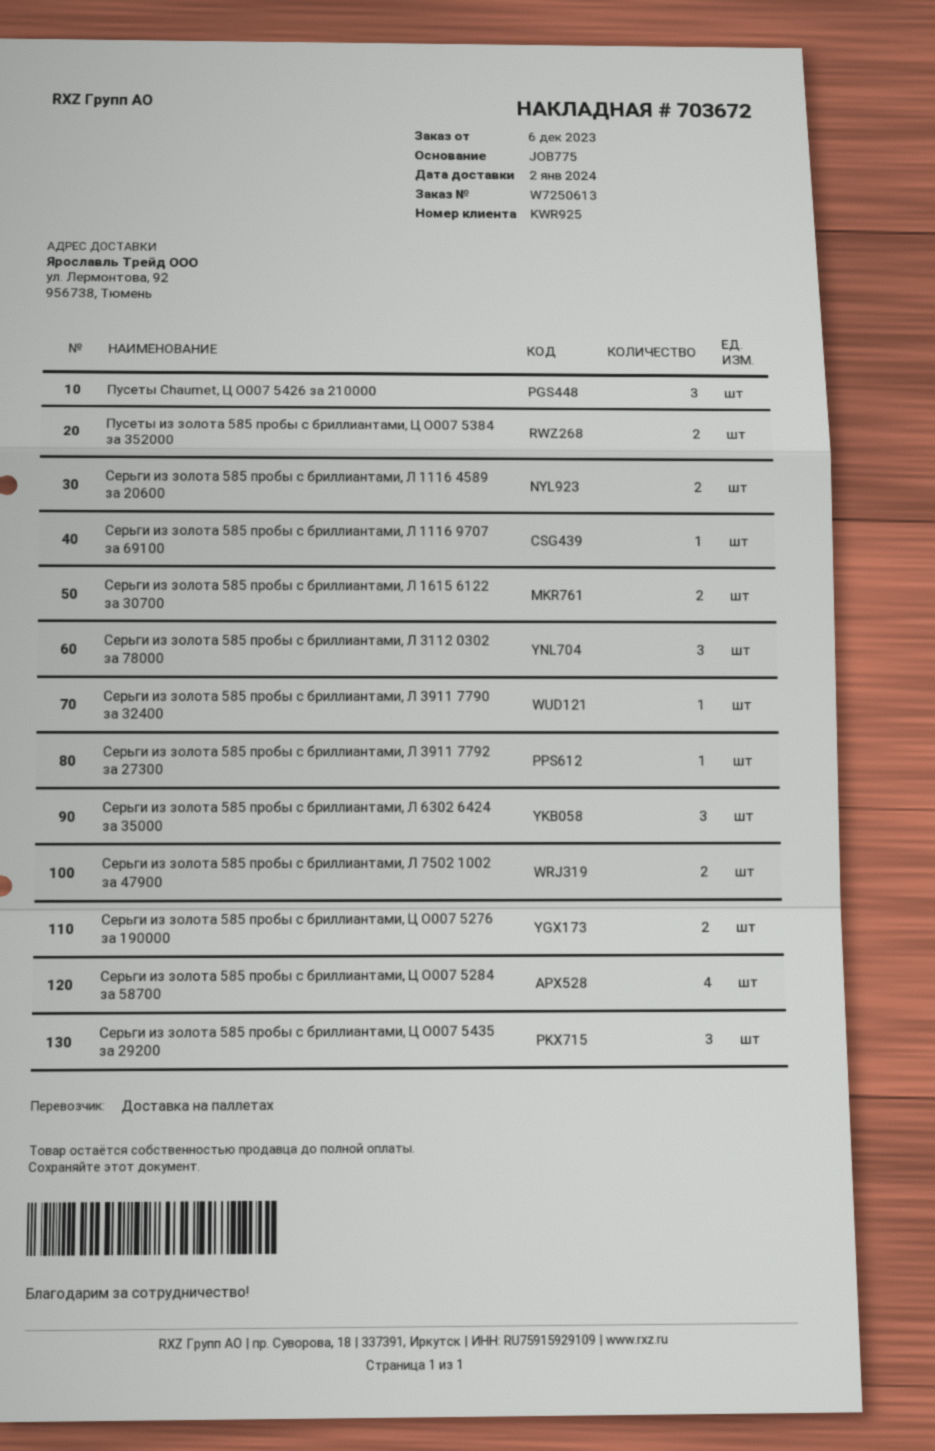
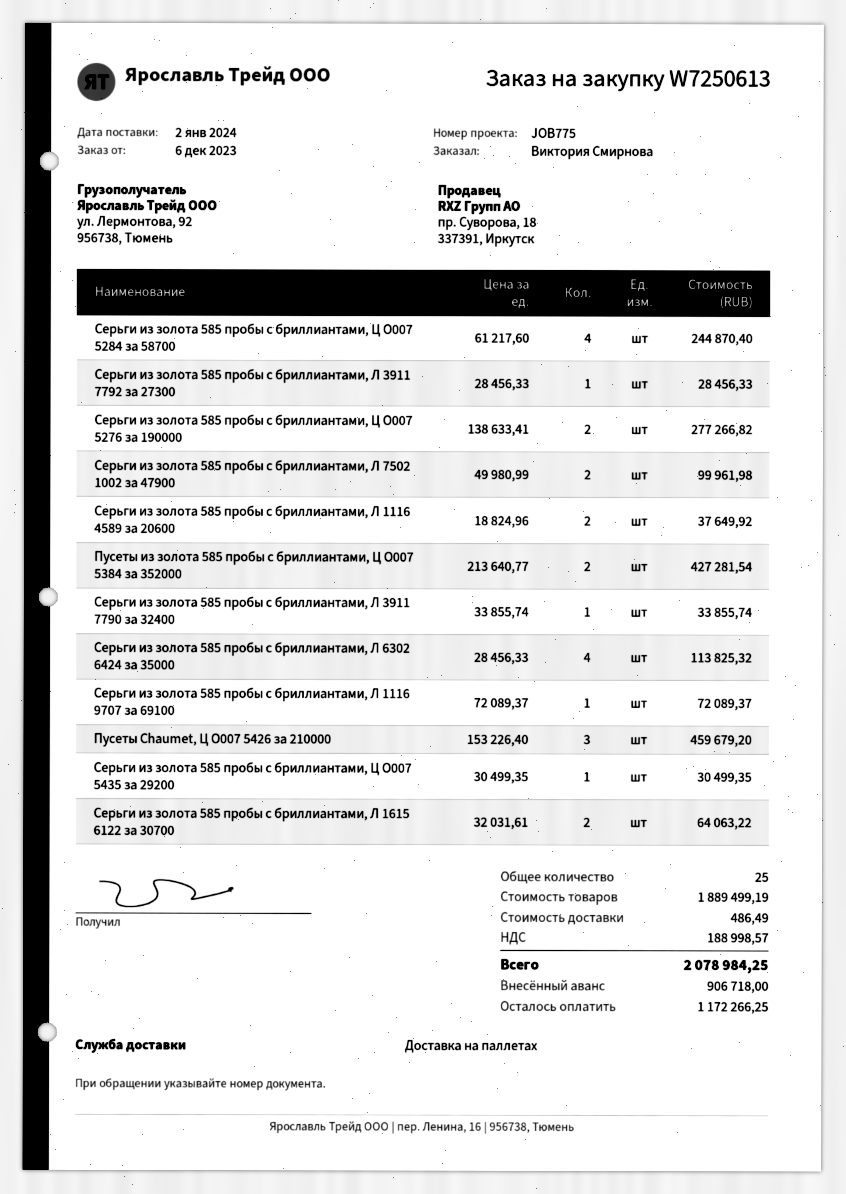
Серьги из золота 585 пробы с бриллиантами, Л 3112 0302 за 78000: 3 -> none
Серьги из золота 585 пробы с бриллиантами, Л 6302 6424 за 35000: 3 -> 4
Серьги из золота 585 пробы с бриллиантами, Ц О007 5435 за 29200: 3 -> 1

